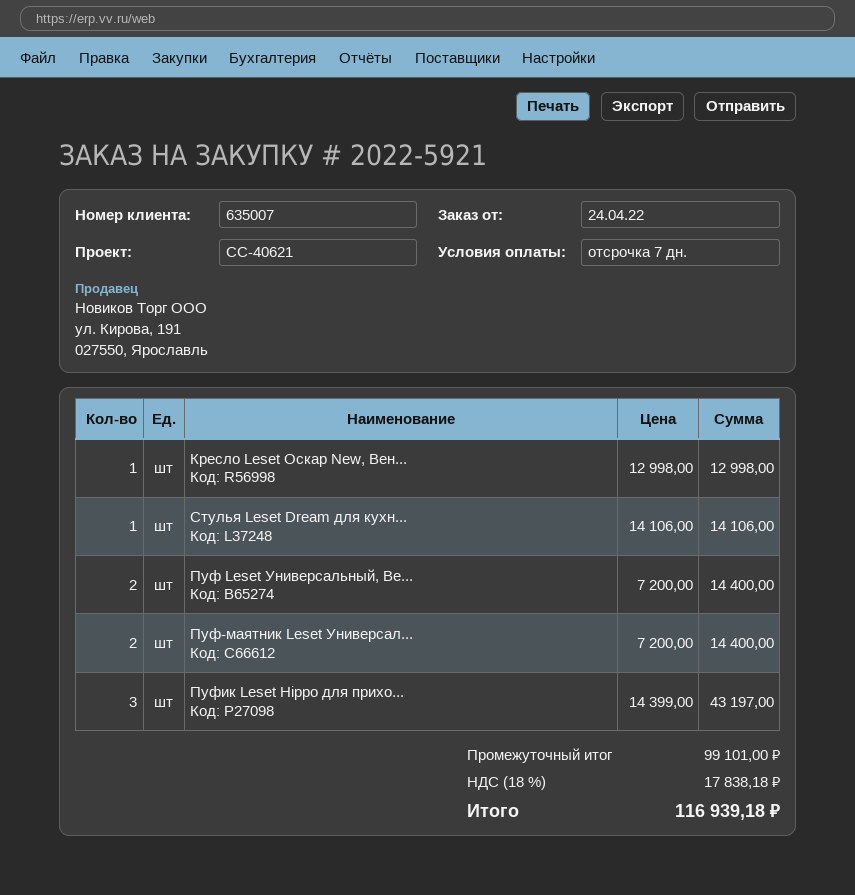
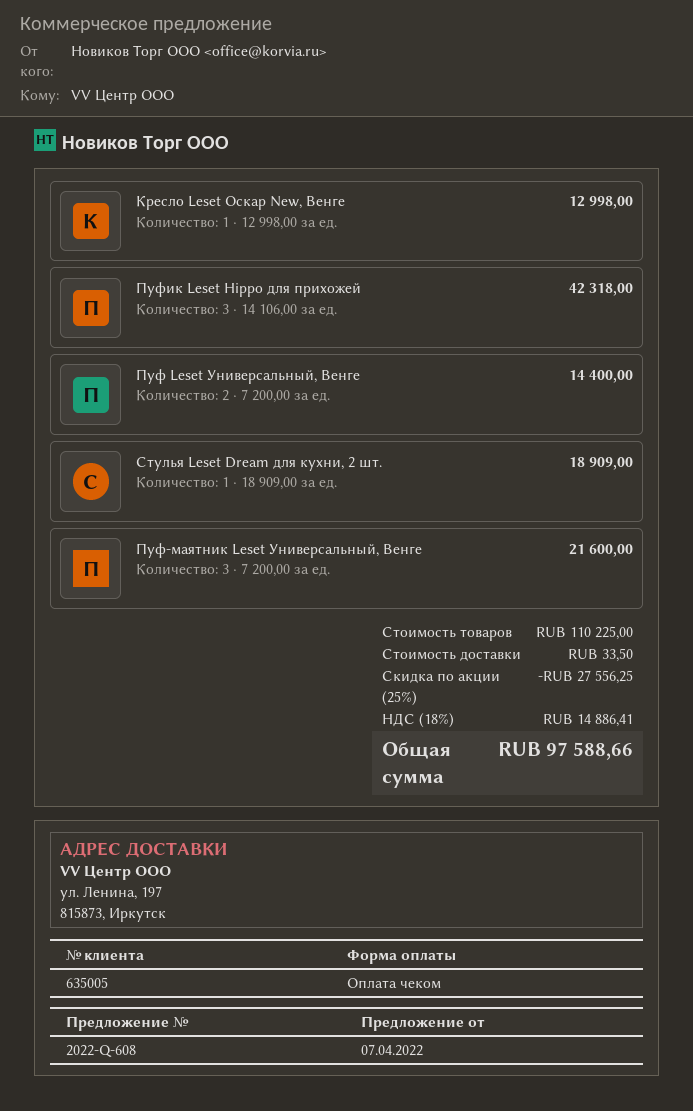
customer number: 635007 -> 635005
Стулья Leset Dream для кухн...: 1 x 14106.00 = 14106.00 -> 1 x 18909.00 = 18909.00
Пуф-маятник Leset Универсал...: 2 x 7200.00 = 14400.00 -> 3 x 7200.00 = 21600.00
Пуфик Leset Hippo для прихо...: 3 x 14399.00 = 43197.00 -> 3 x 14106.00 = 42318.00
subtotal: 99101.00 -> 110225.00
discount: none -> 25% = 27556.25
shipping: none -> 33.50
tax: 18% = 17838.18 -> 18% = 14886.41
total: 116939.18 -> 97588.66

